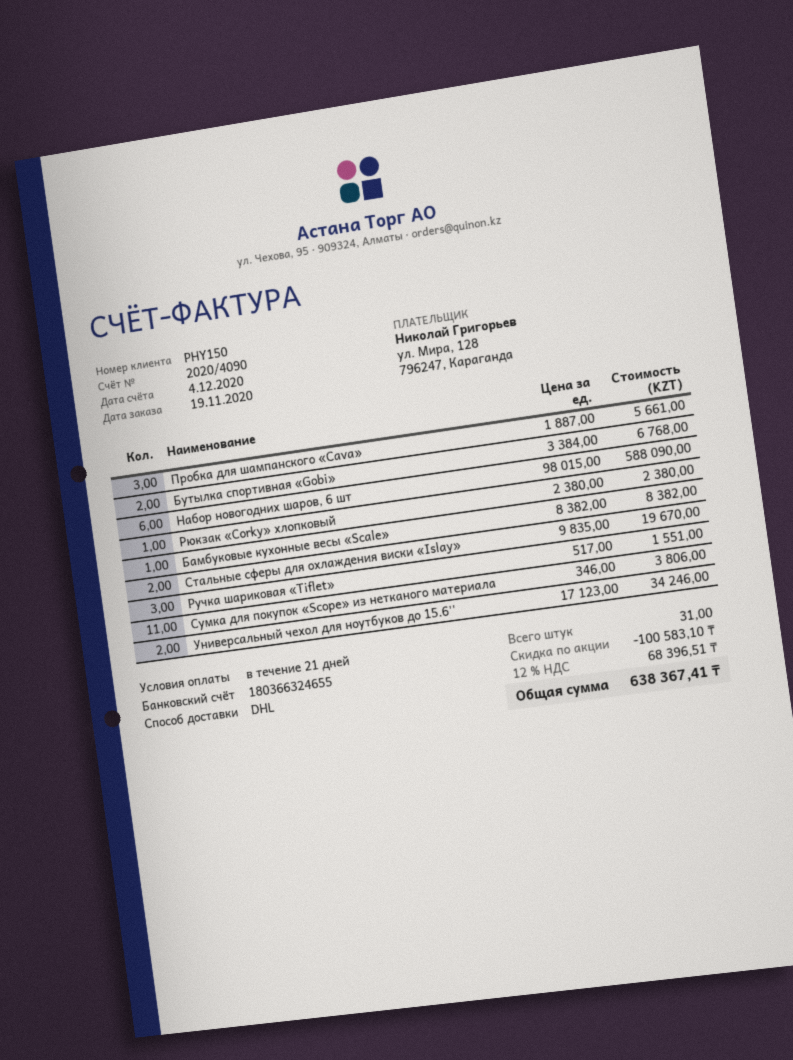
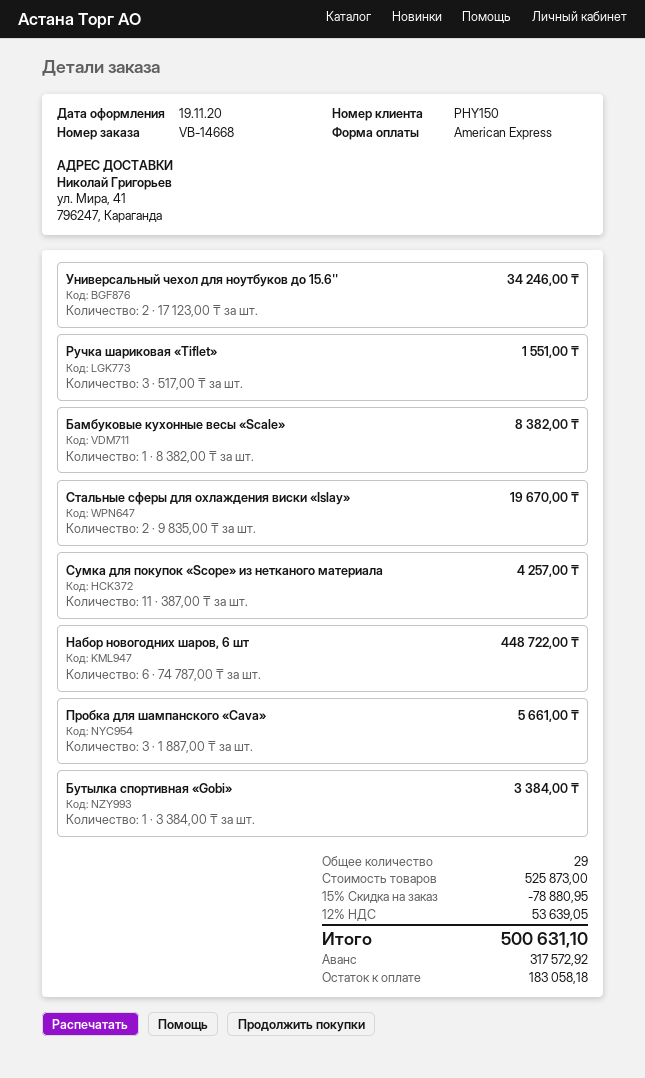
Бутылка спортивная «Gobi»: 2 x 3384.00 = 6768.00 -> 1 x 3384.00 = 3384.00
Набор новогодних шаров, 6 шт: 6 x 98015.00 = 588090.00 -> 6 x 74787.00 = 448722.00
Рюкзак «Corky» хлопковый: 1 x 2380.00 = 2380.00 -> none
Сумка для покупок «Scope» из нетканого материала: 11 x 346.00 = 3806.00 -> 11 x 387.00 = 4257.00
total quantity: 31 -> 29
discount: 100583.10 -> 78880.95
tax: 12% = 68396.51 -> 12% = 53639.05
total: 638367.41 -> 500631.10

